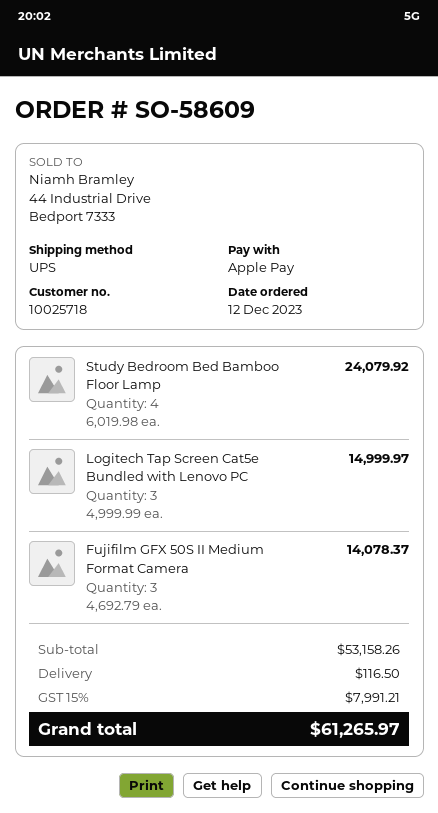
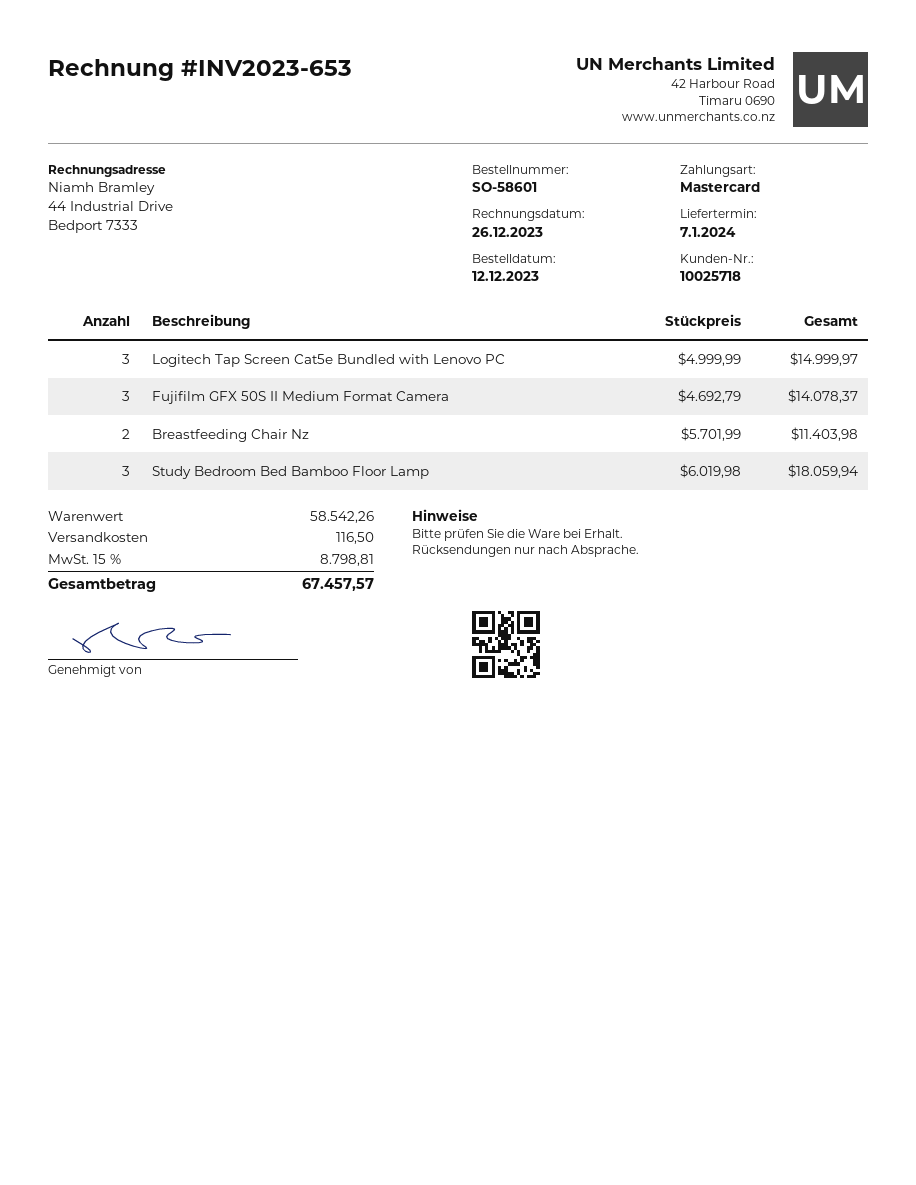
order number: SO-58609 -> SO-58601
payment method: Apple Pay -> Mastercard
Study Bedroom Bed Bamboo Floor Lamp: 4 x 6019.98 = 24079.92 -> 3 x 6019.98 = 18059.94
Breastfeeding Chair Nz: none -> 2 x 5701.99 = 11403.98
subtotal: 53158.26 -> 58542.26
tax: 15% = 7991.21 -> 15% = 8798.81
total: 61265.97 -> 67457.57

